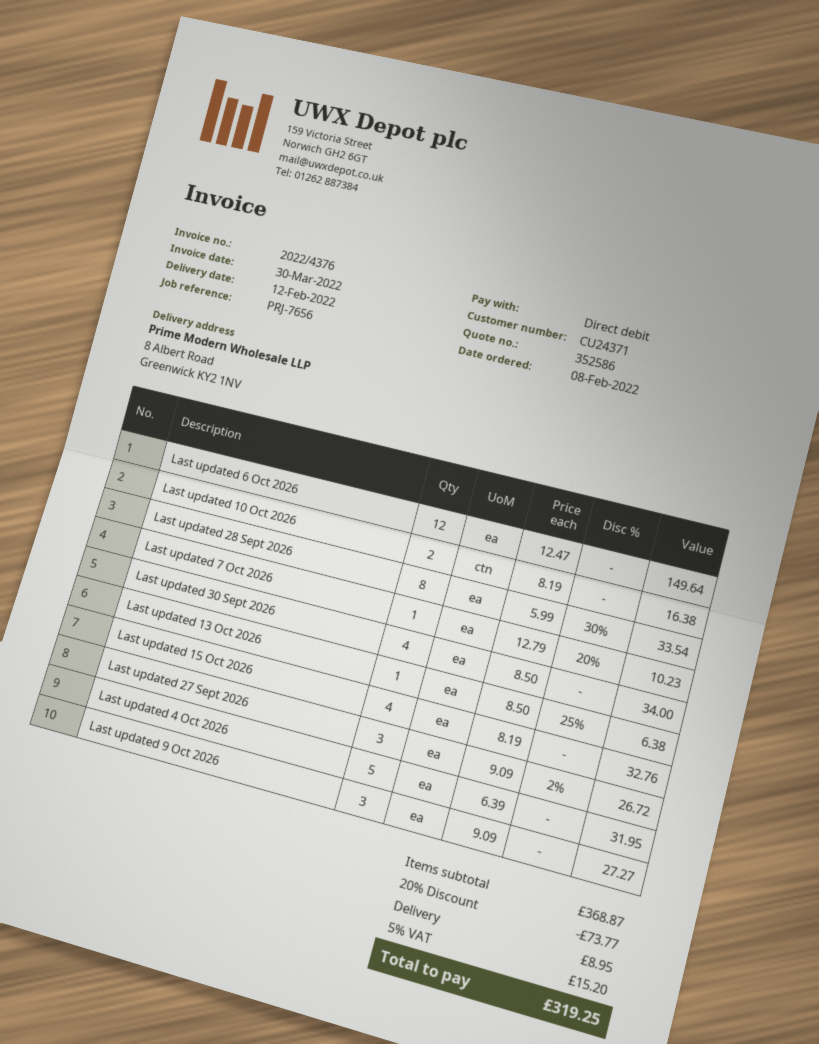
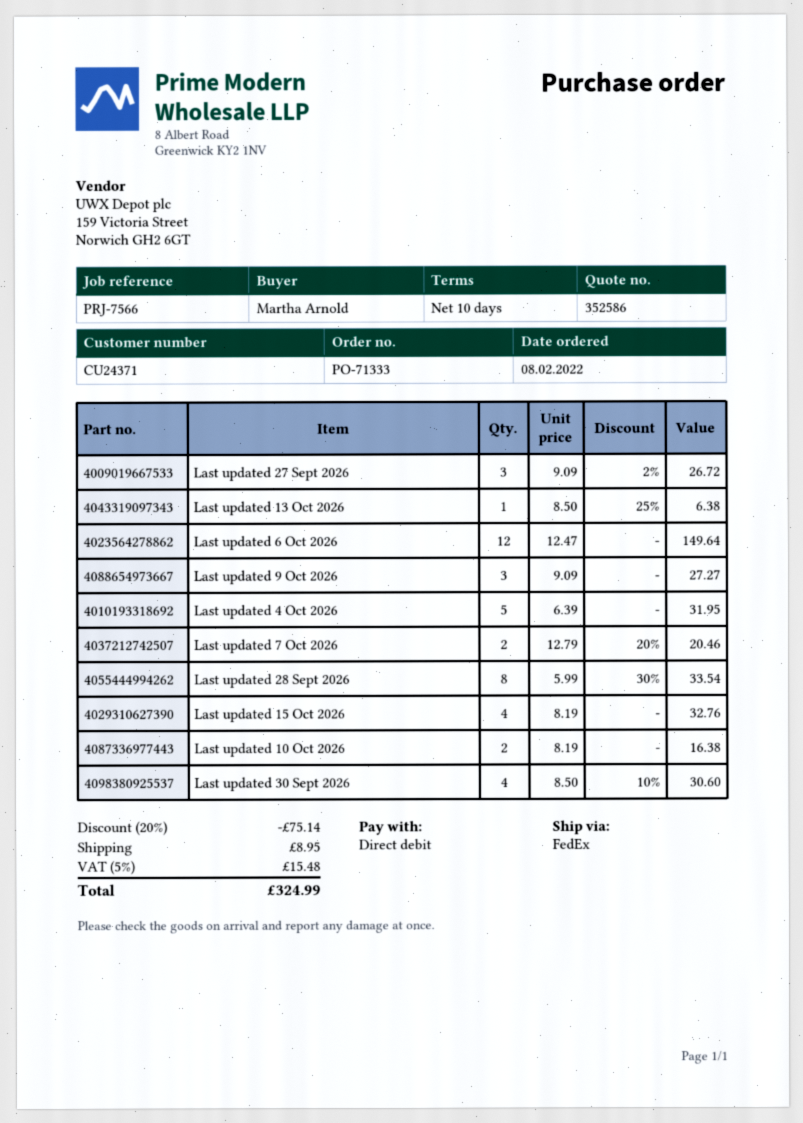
reference: PRJ-7656 -> PRJ-7566
Last updated 7 Oct 2026: 1 x 12.79 - 20% = 10.23 -> 2 x 12.79 - 20% = 20.46
Last updated 30 Sept 2026: 4 x 8.50 = 34.00 -> 4 x 8.50 - 10% = 30.60
discount: 20% = 73.77 -> 20% = 75.14
tax: 5% = 15.20 -> 5% = 15.48
total: 319.25 -> 324.99

